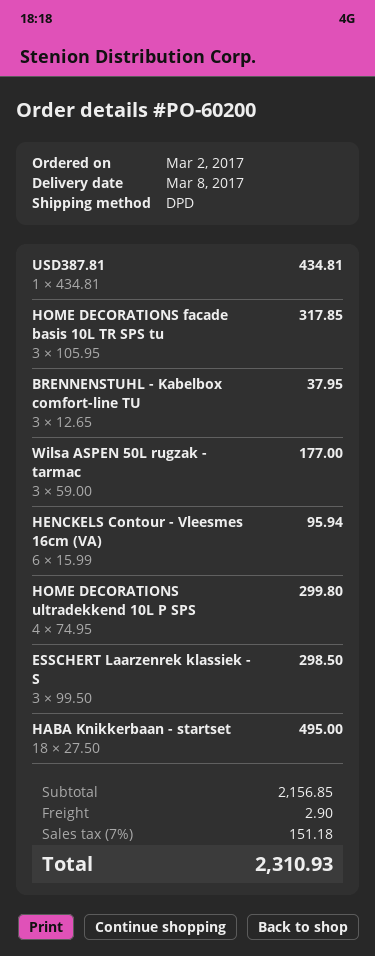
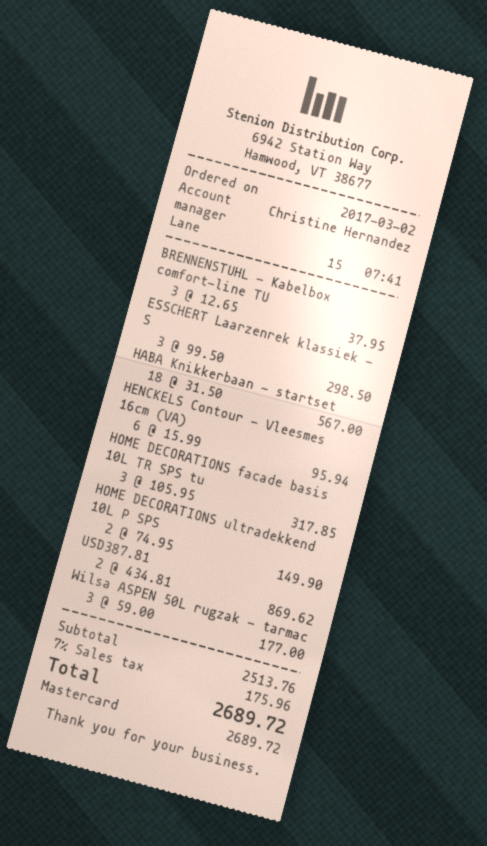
USD387.81: 1 x 434.81 = 434.81 -> 2 x 434.81 = 869.62
HOME DECORATIONS ultradekkend 10L P SPS: 4 x 74.95 = 299.80 -> 2 x 74.95 = 149.90
HABA Knikkerbaan - startset: 18 x 27.50 = 495.00 -> 18 x 31.50 = 567.00
subtotal: 2156.85 -> 2513.76
shipping: 2.90 -> none
tax: 7% = 151.18 -> 7% = 175.96
total: 2310.93 -> 2689.72

